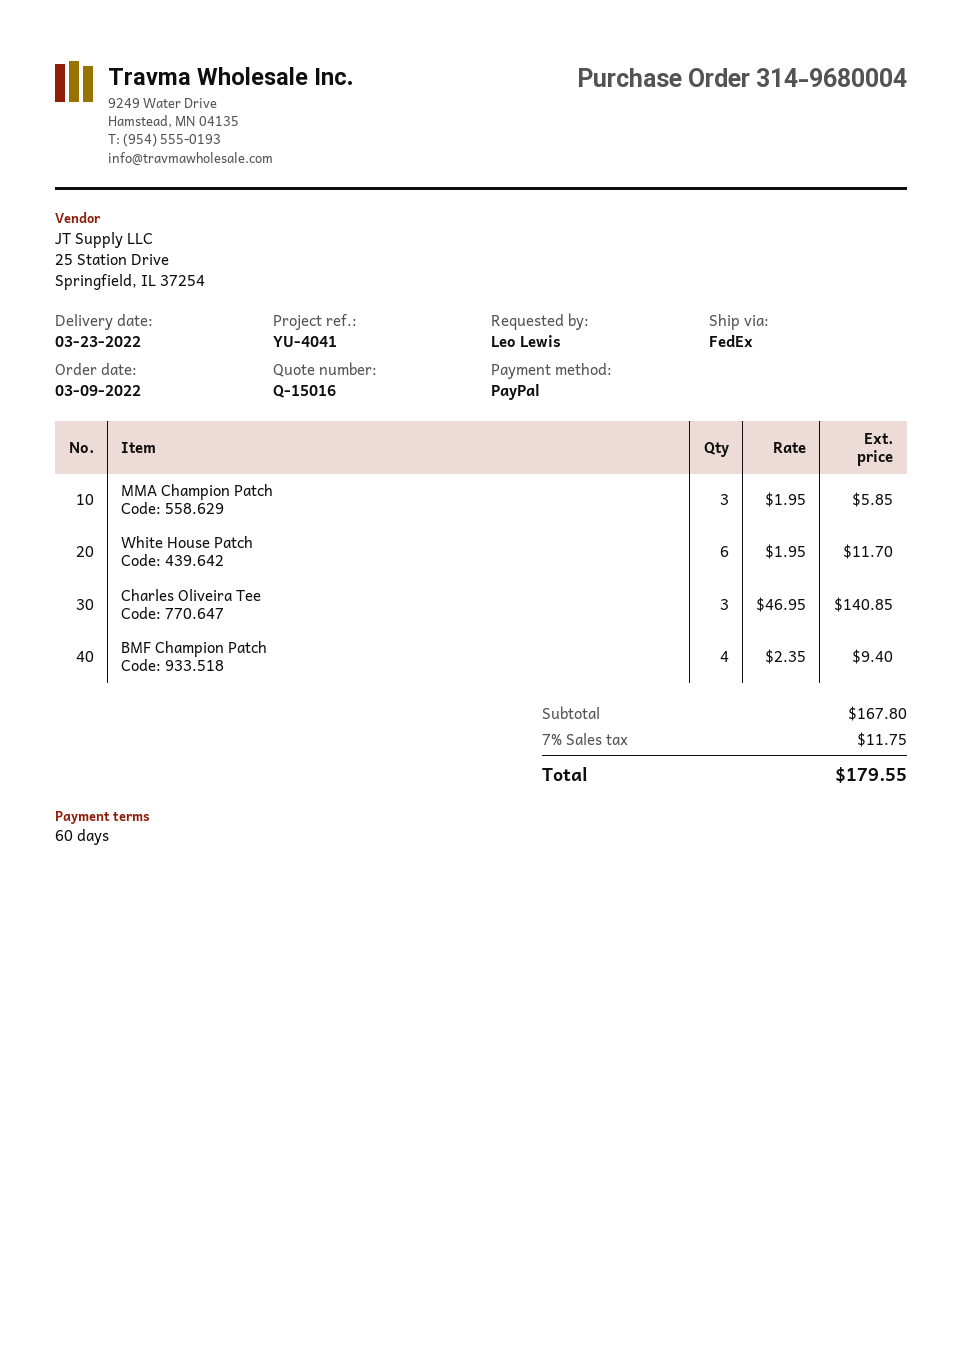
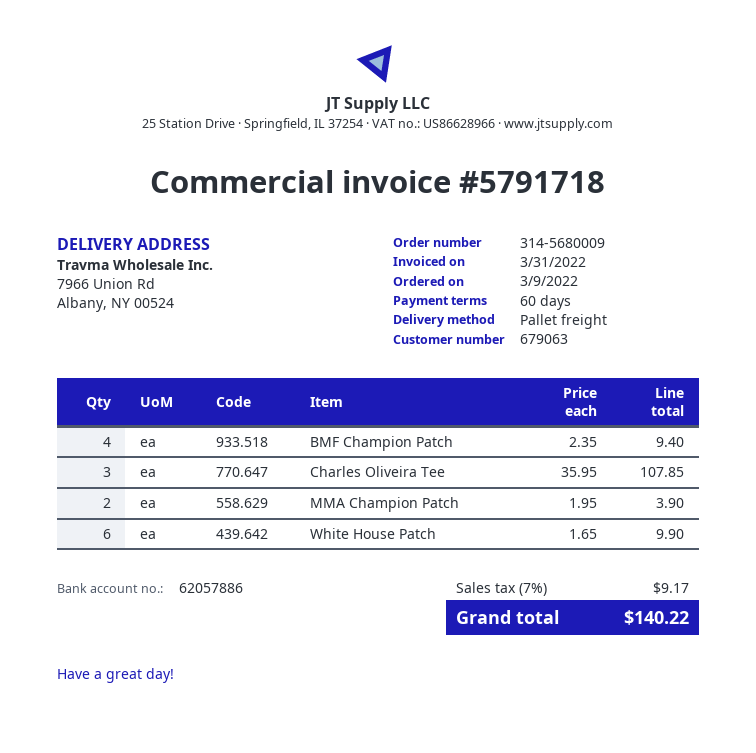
order number: 314-9680004 -> 314-5680009
shipping method: FedEx -> pallet freight
MMA Champion Patch: 3 x 1.95 = 5.85 -> 2 x 1.95 = 3.90
White House Patch: 6 x 1.95 = 11.70 -> 6 x 1.65 = 9.90
Charles Oliveira Tee: 3 x 46.95 = 140.85 -> 3 x 35.95 = 107.85
tax: 7% = 11.75 -> 7% = 9.17
total: 179.55 -> 140.22

